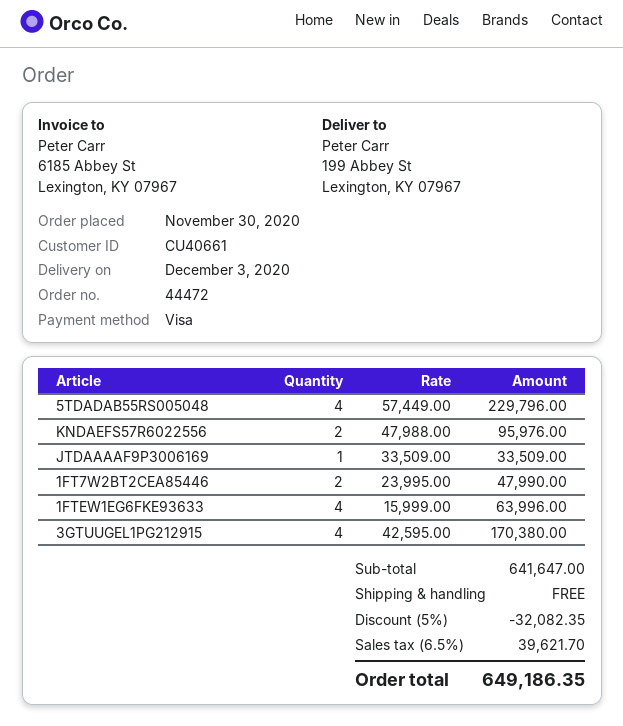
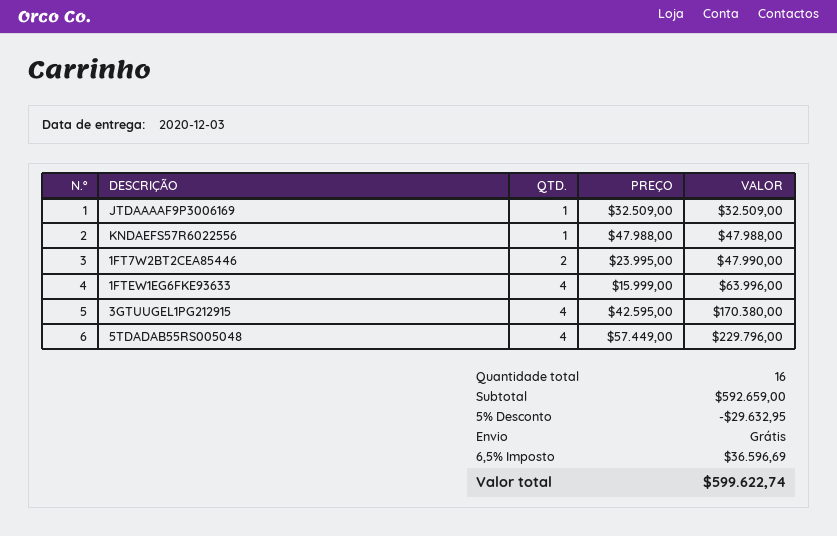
KNDAEFS57R6022556: 2 x 47988.00 = 95976.00 -> 1 x 47988.00 = 47988.00
JTDAAAAF9P3006169: 1 x 33509.00 = 33509.00 -> 1 x 32509.00 = 32509.00
subtotal: 641647.00 -> 592659.00
discount: 5% = 32082.35 -> 5% = 29632.95
tax: 6.5% = 39621.70 -> 6.5% = 36596.69
total: 649186.35 -> 599622.74

